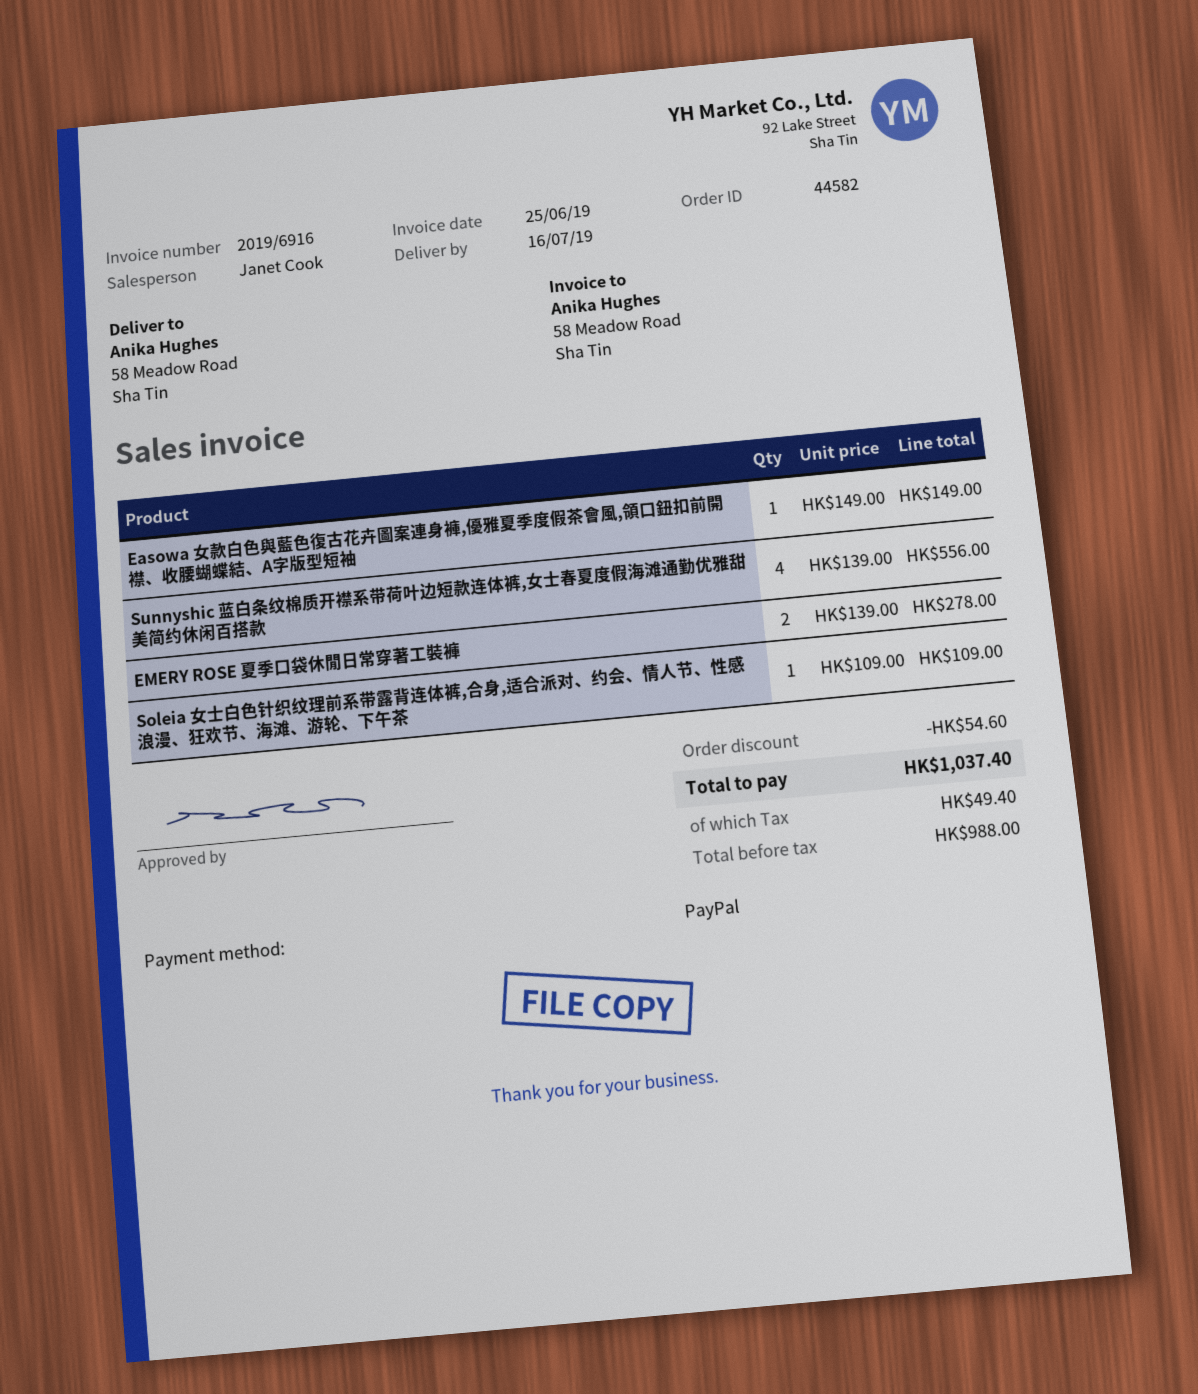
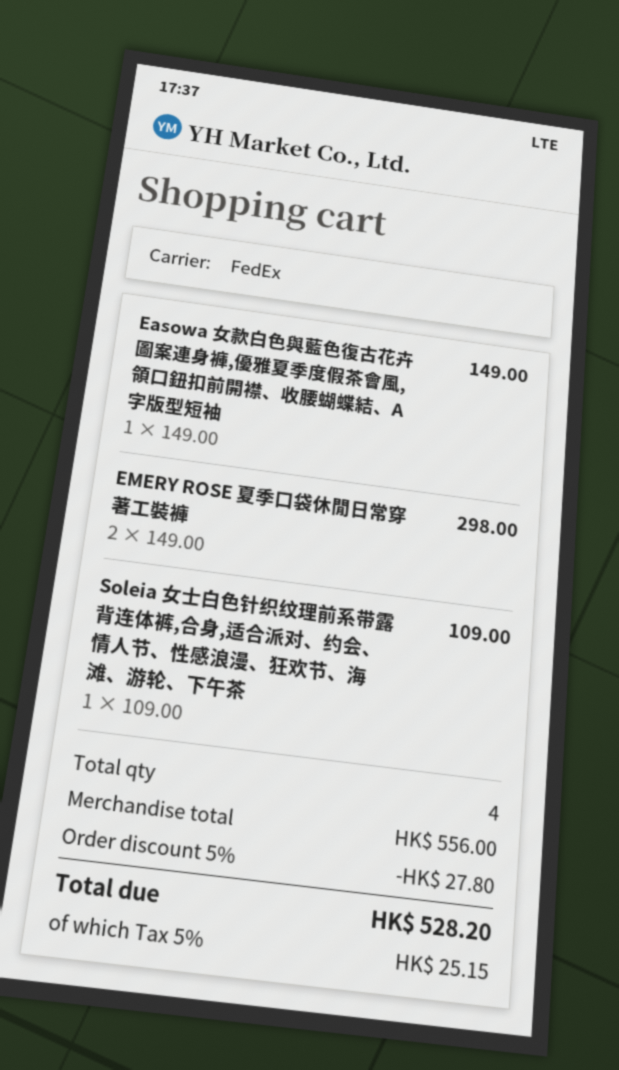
Sunnyshic 蓝白条纹棉质开襟系带荷叶边短款连体裤,女士春夏度假海滩通勤优雅甜美简约休闲百搭款: 4 x 139.00 = 556.00 -> none
EMERY ROSE 夏季口袋休閒日常穿著工裝褲: 2 x 139.00 = 278.00 -> 2 x 149.00 = 298.00
discount: 54.60 -> 27.80
tax: 49.40 -> 25.15
total: 1037.40 -> 528.20

